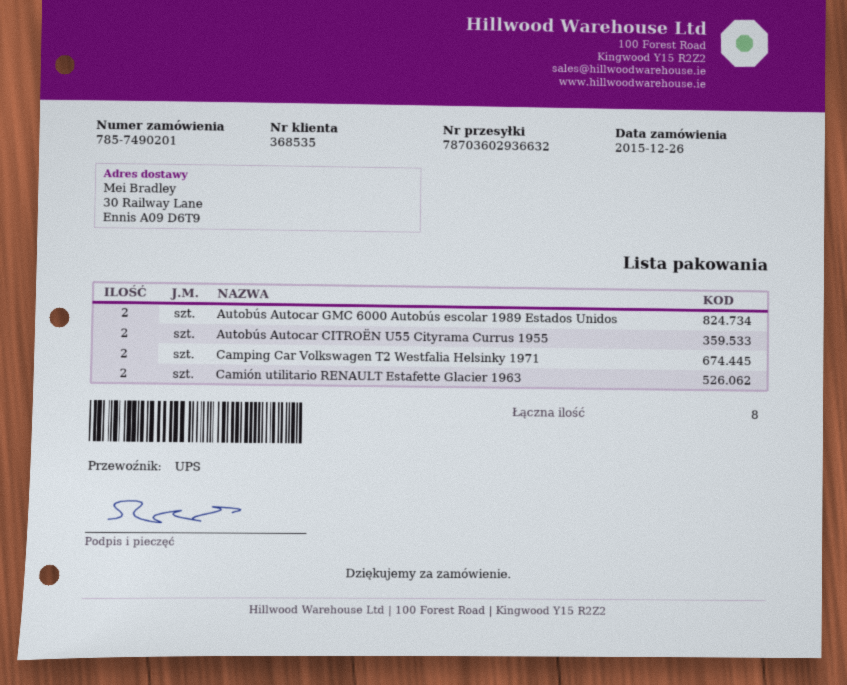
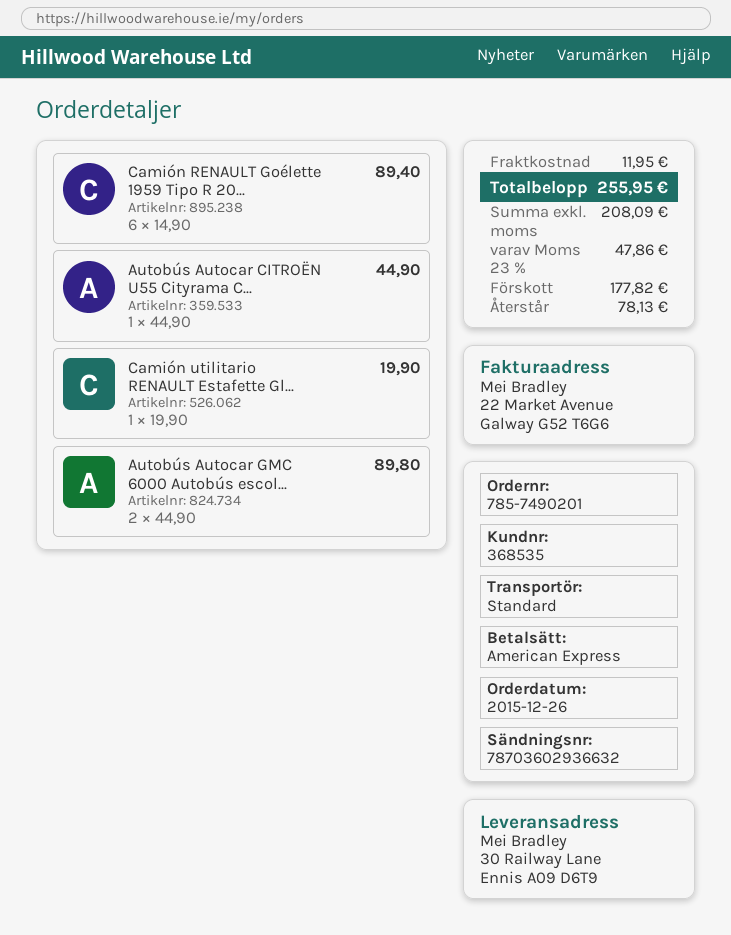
shipping method: UPS -> standard
Autobús Autocar CITROËN U55 Cityrama Currus 1955: 2 -> 1
Camping Car Volkswagen T2 Westfalia Helsinky 1971: 2 -> none
Camión utilitario RENAULT Estafette Glacier 1963: 2 -> 1
Camión RENAULT Goélette 1959 Tipo R 20...: none -> 6

